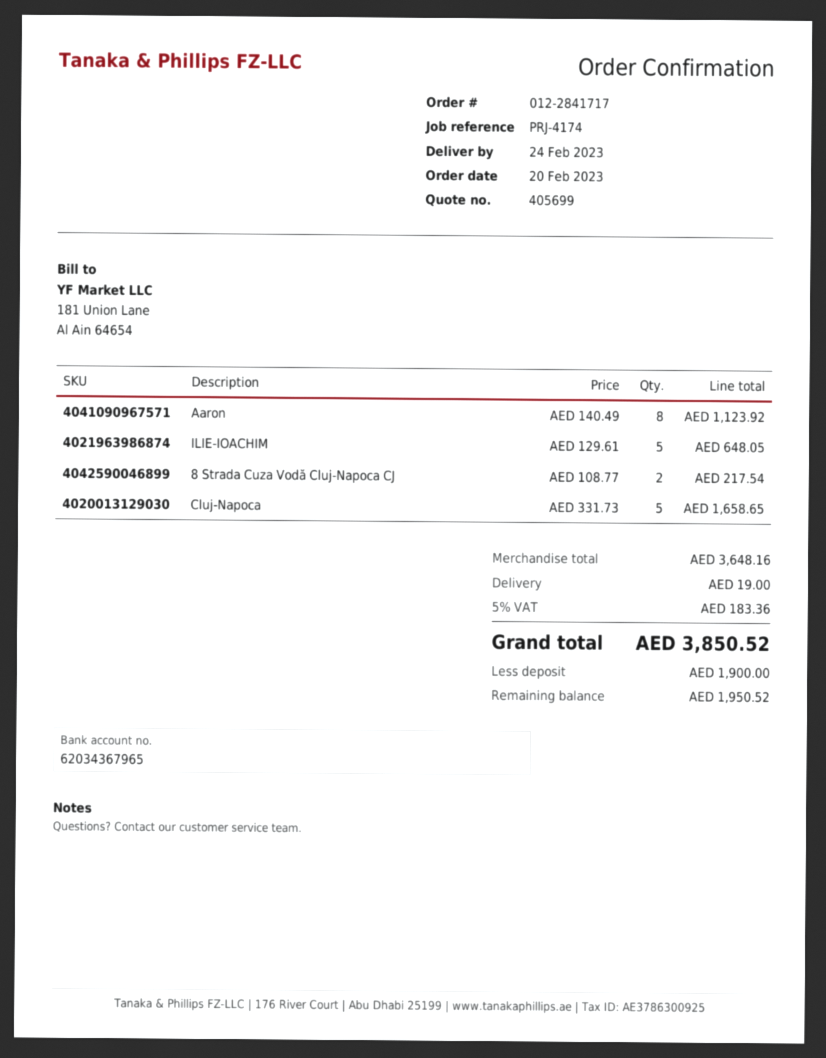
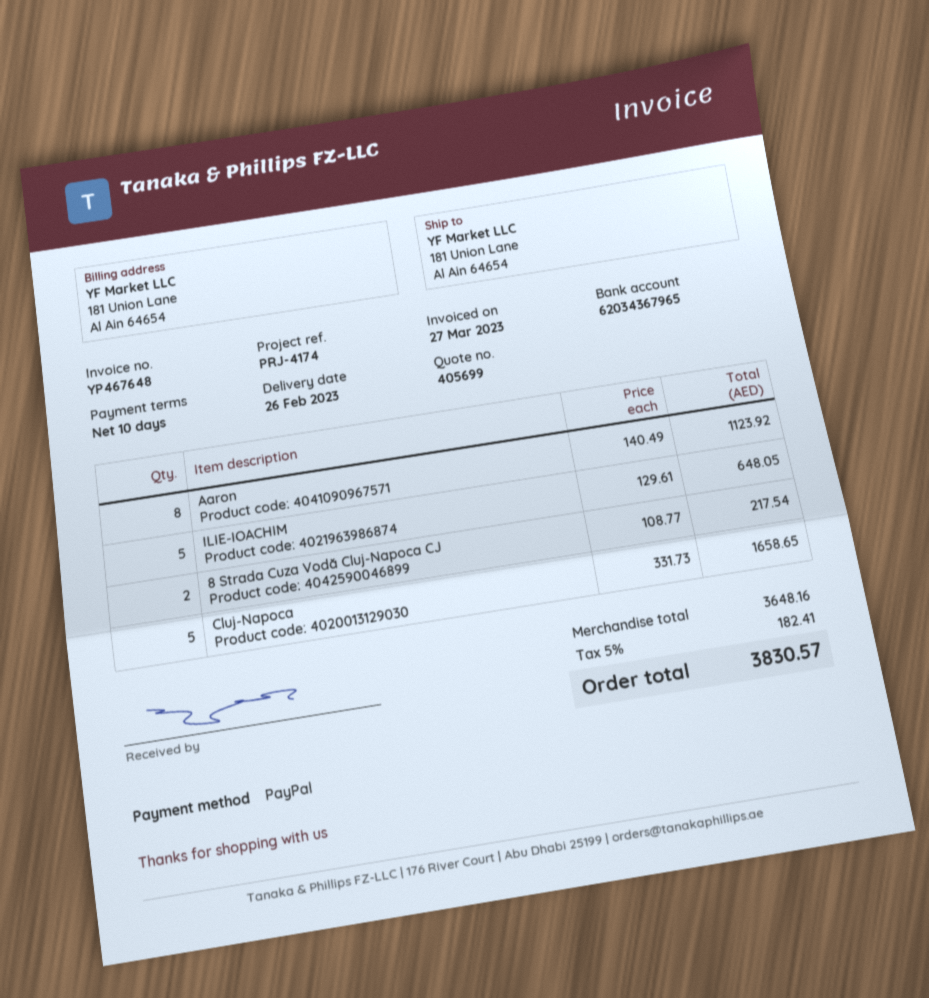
delivery date: 2023-02-24 -> 2023-02-26
shipping: 19.00 -> none
tax: 5% = 183.36 -> 5% = 182.41
total: 3850.52 -> 3830.57

